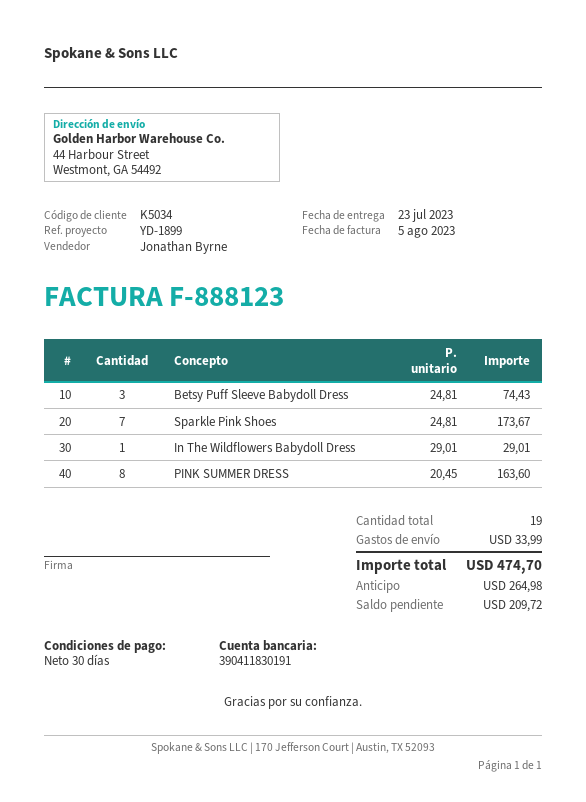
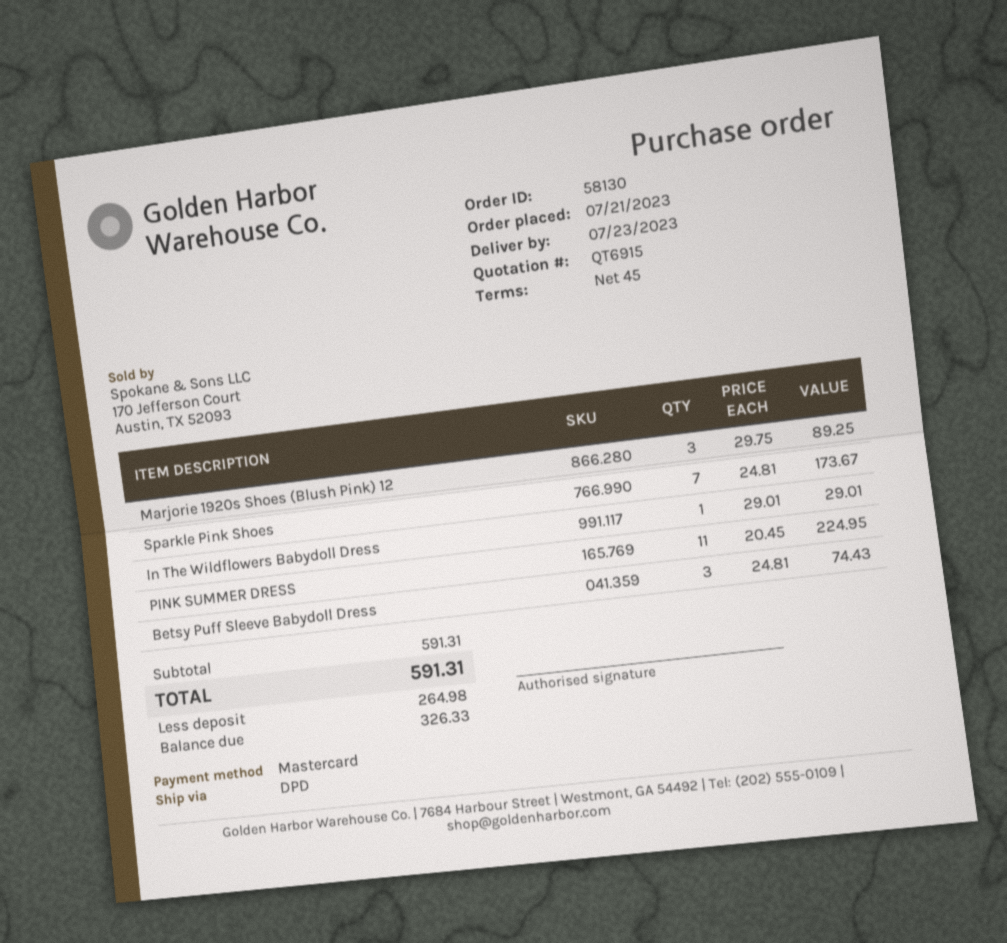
payment terms: 30 days -> 45 days
PINK SUMMER DRESS: 8 x 20.45 = 163.60 -> 11 x 20.45 = 224.95
Marjorie 1920s Shoes (Blush Pink) 12: none -> 3 x 29.75 = 89.25
shipping: 33.99 -> none
total: 474.70 -> 591.31
balance: 209.72 -> 326.33

